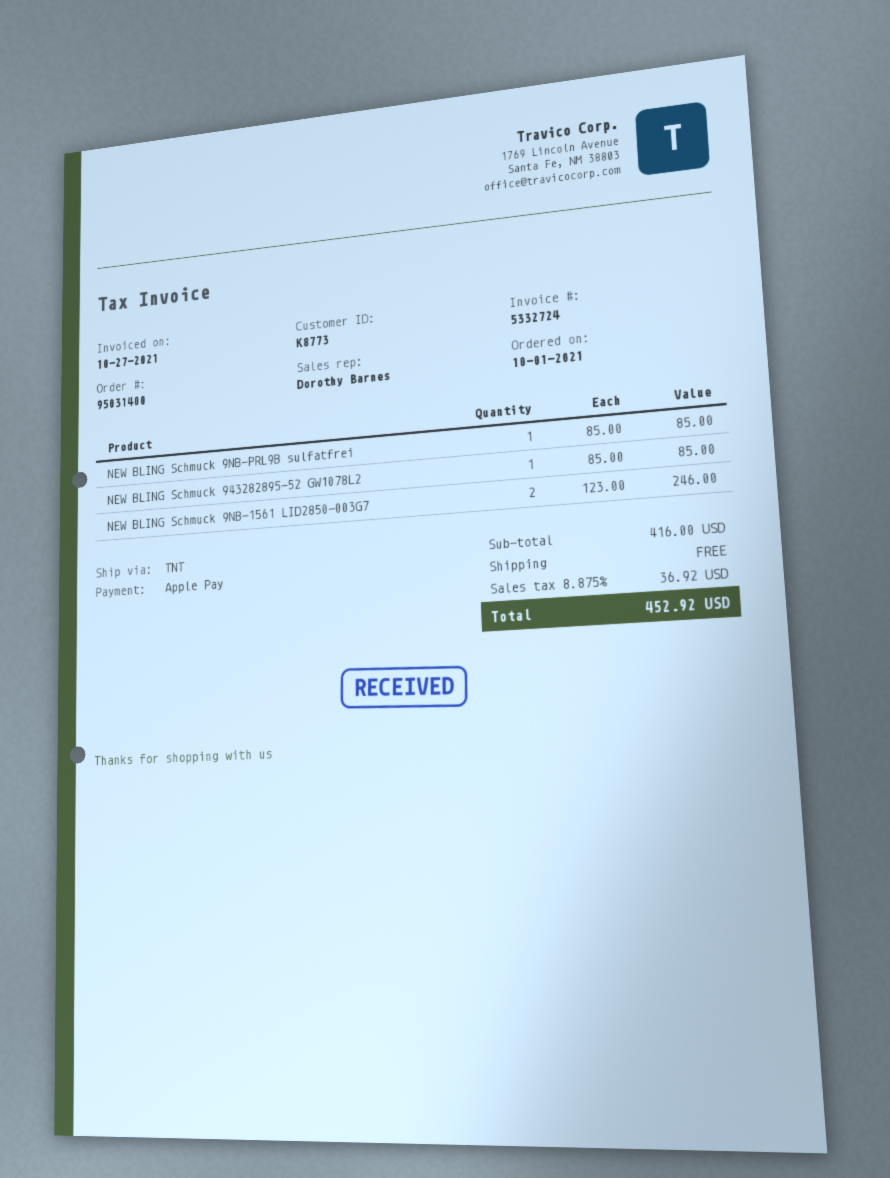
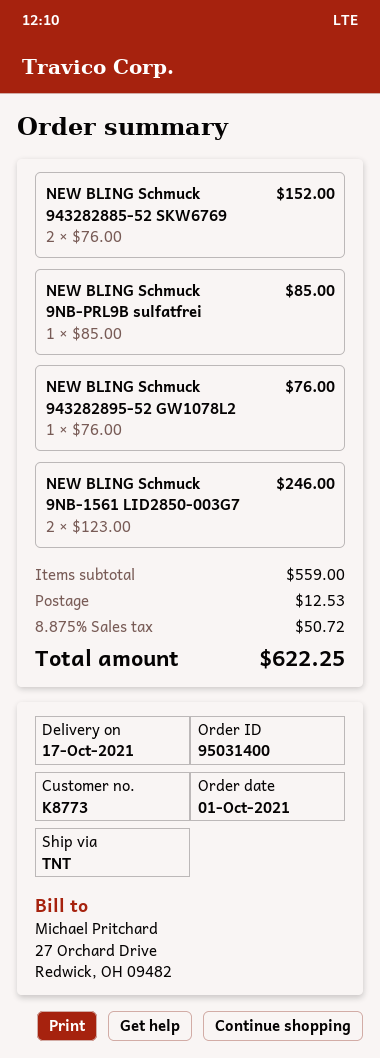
NEW BLING Schmuck 943282895-52 GW1078L2: 1 x 85.00 = 85.00 -> 1 x 76.00 = 76.00
NEW BLING Schmuck 943282885-52 SKW6769: none -> 2 x 76.00 = 152.00
subtotal: 416.00 -> 559.00
shipping: 0.00 -> 12.53
tax: 8.875% = 36.92 -> 8.875% = 50.72
total: 452.92 -> 622.25

